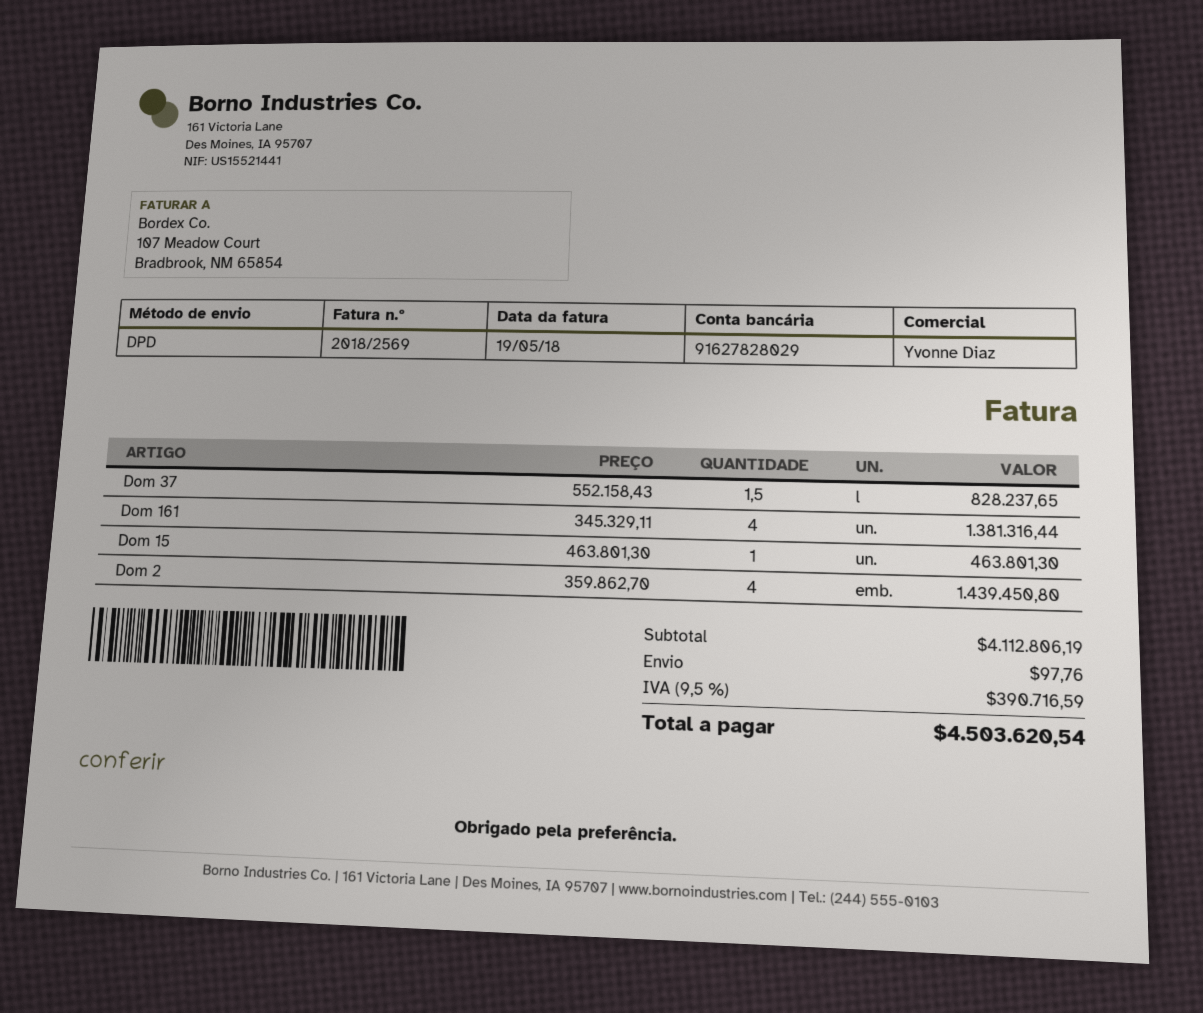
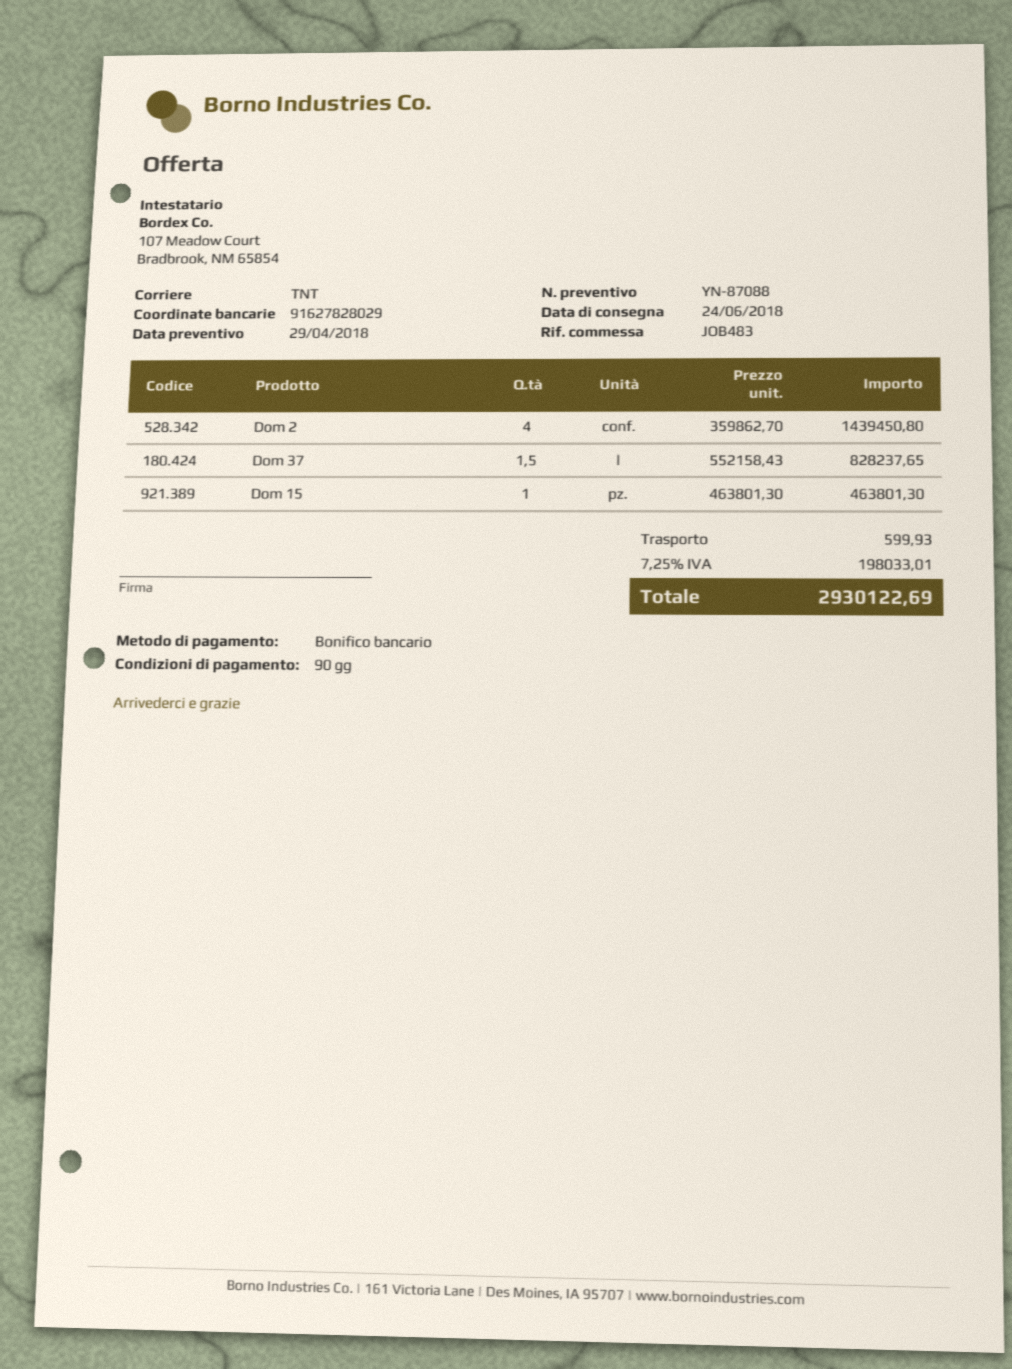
shipping method: DPD -> TNT
Dom 161: 4 x 345329.11 = 1381316.44 -> none
shipping: 97.76 -> 599.93
tax: 9.5% = 390716.59 -> 7.25% = 198033.01
total: 4503620.54 -> 2930122.69

